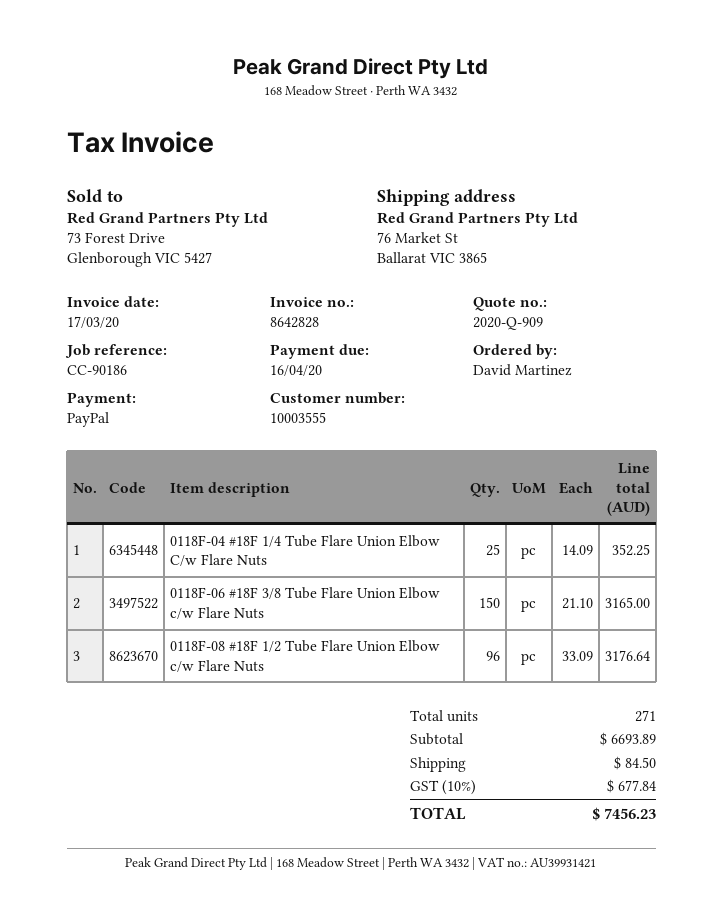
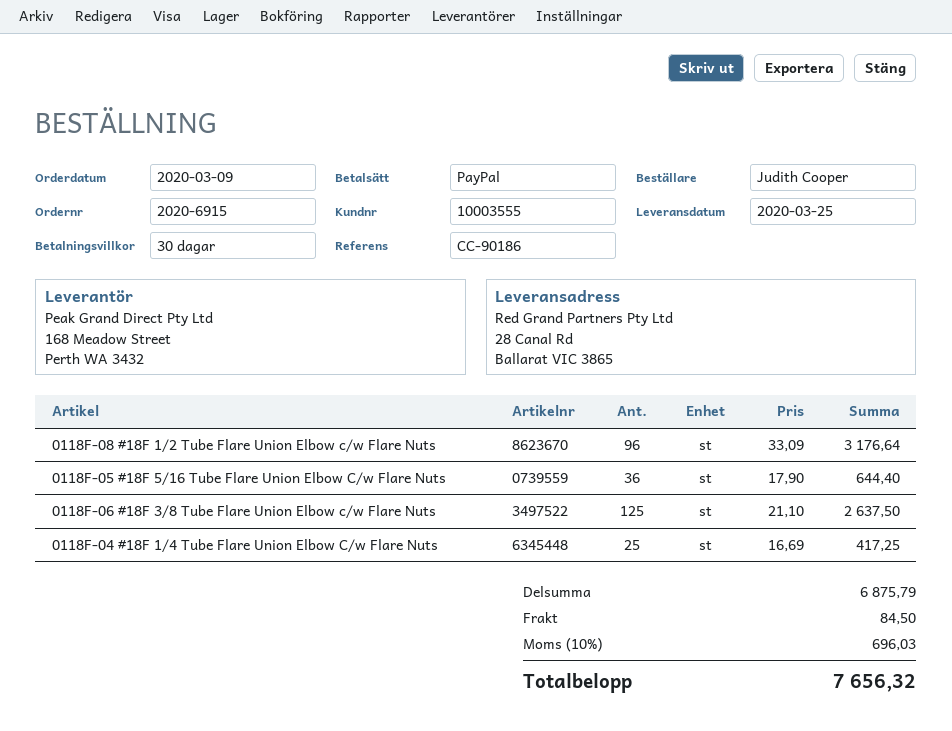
ordered by: David Martinez -> Judith Cooper
ship to: 76 Market St, Ballarat VIC 3865 -> 28 Canal Rd, Ballarat VIC 3865
0118F-04 #18F 1/4 Tube Flare Union Elbow C/w Flare Nuts: 25 x 14.09 = 352.25 -> 25 x 16.69 = 417.25
0118F-06 #18F 3/8 Tube Flare Union Elbow c/w Flare Nuts: 150 x 21.10 = 3165.00 -> 125 x 21.10 = 2637.50
0118F-05 #18F 5/16 Tube Flare Union Elbow C/w Flare Nuts: none -> 36 x 17.90 = 644.40
subtotal: 6693.89 -> 6875.79
tax: 10% = 677.84 -> 10% = 696.03
total: 7456.23 -> 7656.32

